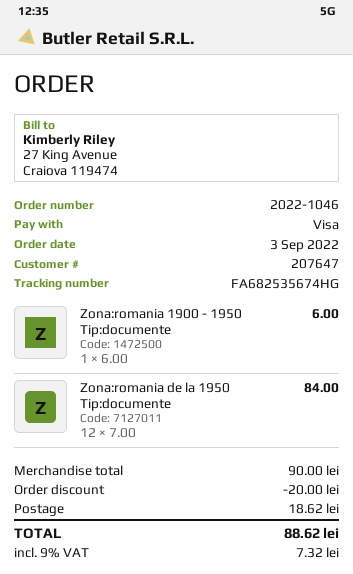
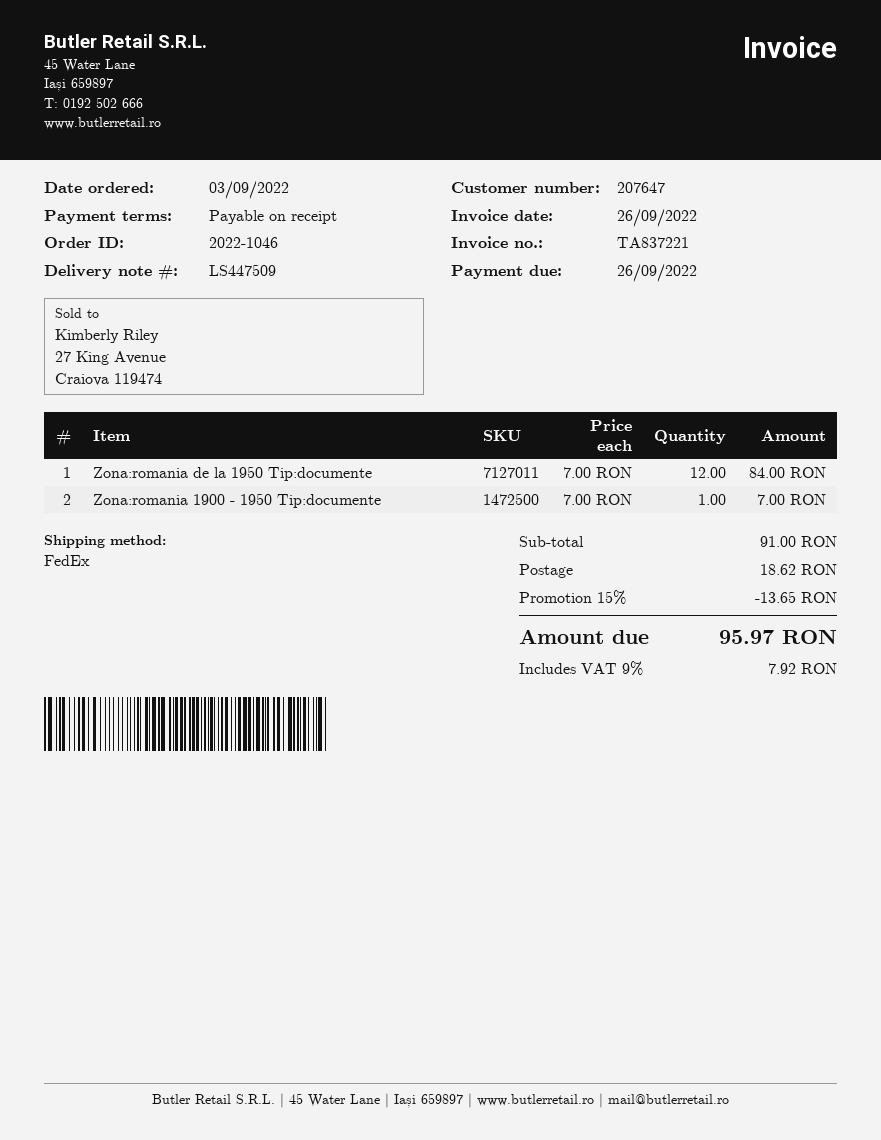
Zona:romania 1900 - 1950 Tip:documente: 1 x 6.00 = 6.00 -> 1 x 7.00 = 7.00
subtotal: 90.00 -> 91.00
discount: 20.00 -> 13.65
tax: 9% = 7.32 -> 9% = 7.92
total: 88.62 -> 95.97

